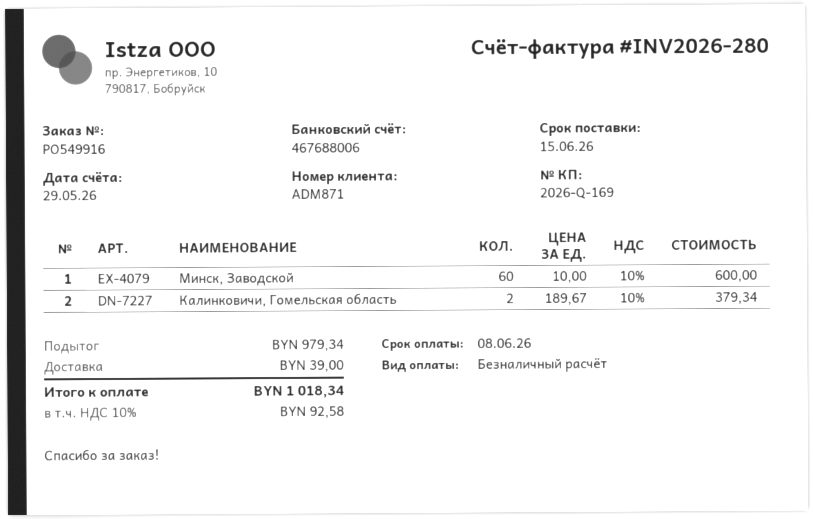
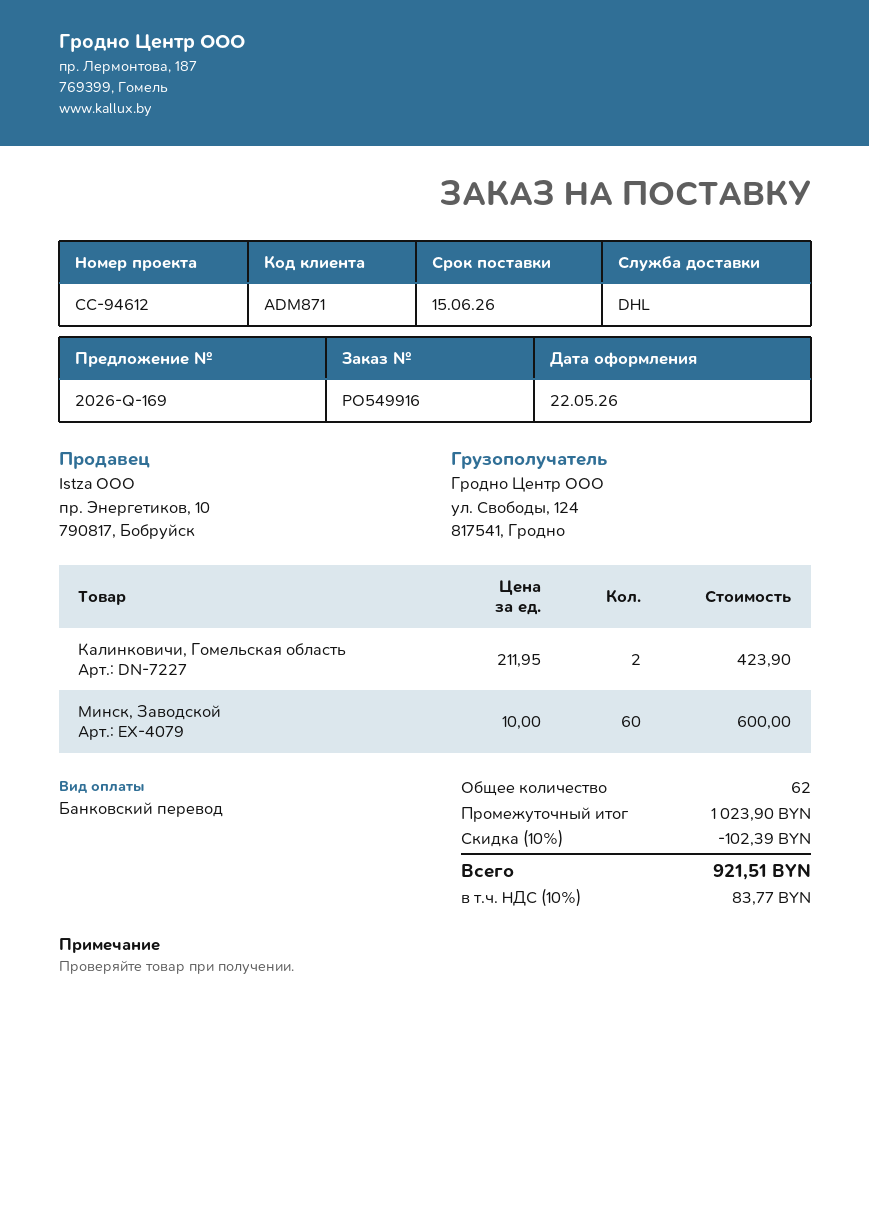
Калинковичи, Гомельская область: 2 x 189.67 = 379.34 -> 2 x 211.95 = 423.90
subtotal: 979.34 -> 1023.90
discount: none -> 10% = 102.39
shipping: 39.00 -> none
tax: 10% = 92.58 -> 10% = 83.77
total: 1018.34 -> 921.51

